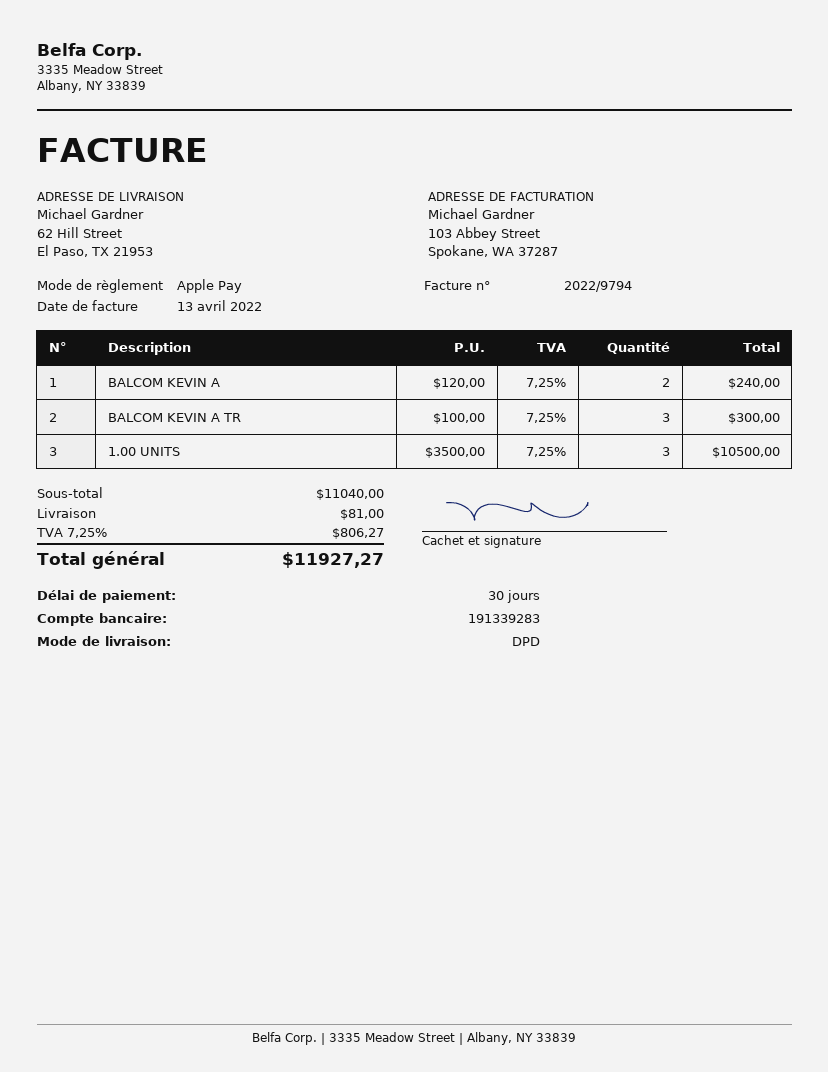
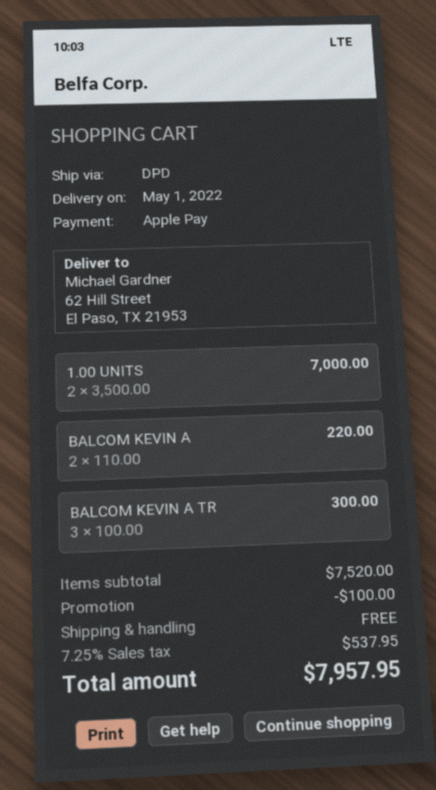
BALCOM KEVIN A: 2 x 120.00 = 240.00 -> 2 x 110.00 = 220.00
1.00 UNITS: 3 x 3500.00 = 10500.00 -> 2 x 3500.00 = 7000.00
subtotal: 11040.00 -> 7520.00
discount: none -> 100.00
shipping: 81.00 -> 0.00
tax: 7.25% = 806.27 -> 7.25% = 537.95
total: 11927.27 -> 7957.95

